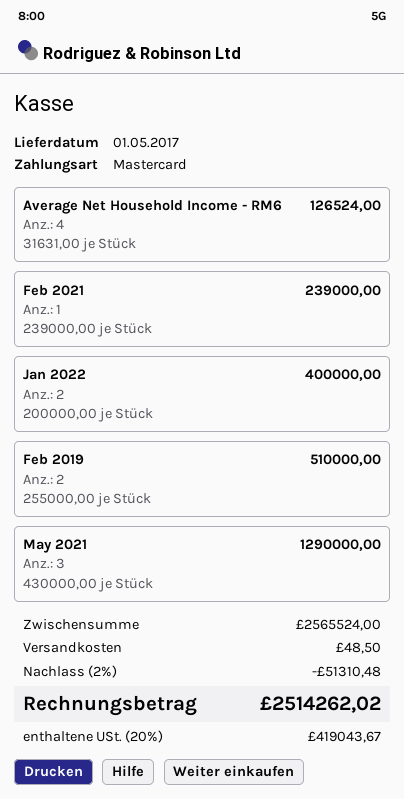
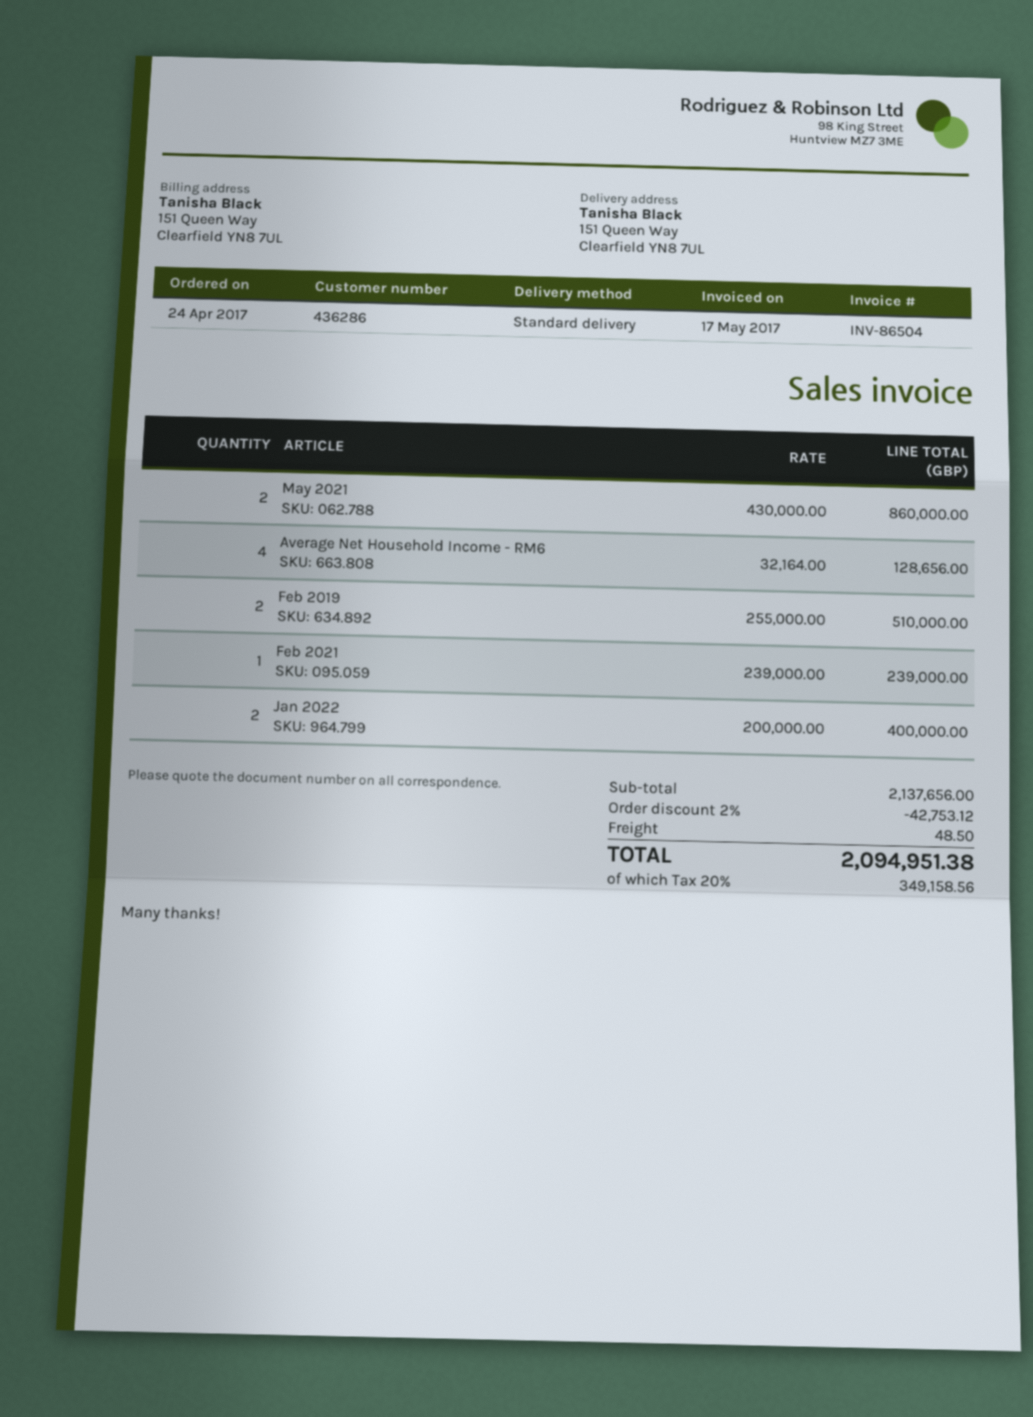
Average Net Household Income - RM6: 4 x 31631.00 = 126524.00 -> 4 x 32164.00 = 128656.00
May 2021: 3 x 430000.00 = 1290000.00 -> 2 x 430000.00 = 860000.00
subtotal: 2565524.00 -> 2137656.00
discount: 2% = 51310.48 -> 2% = 42753.12
tax: 20% = 419043.67 -> 20% = 349158.56
total: 2514262.02 -> 2094951.38

